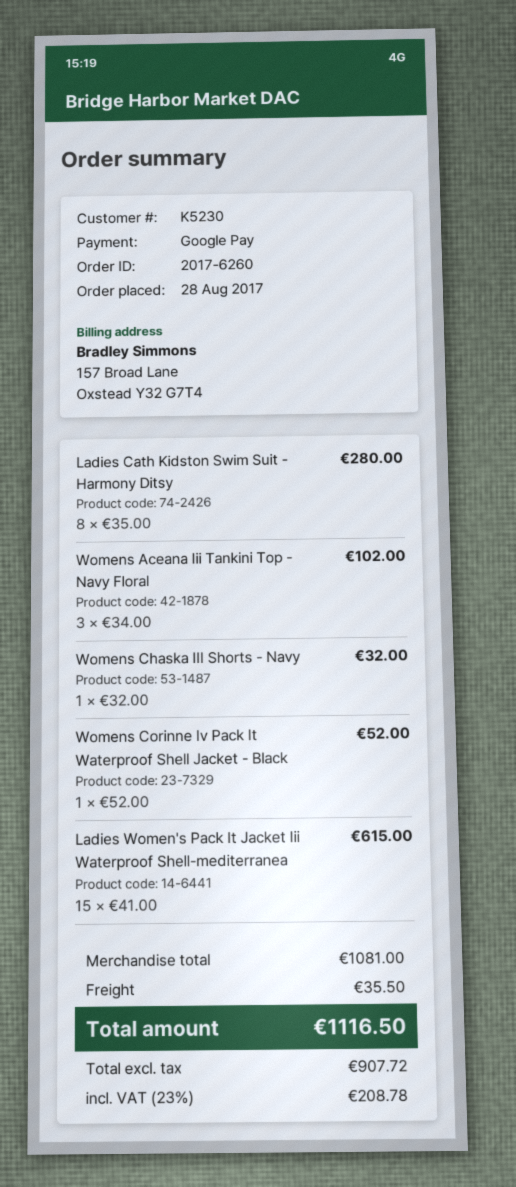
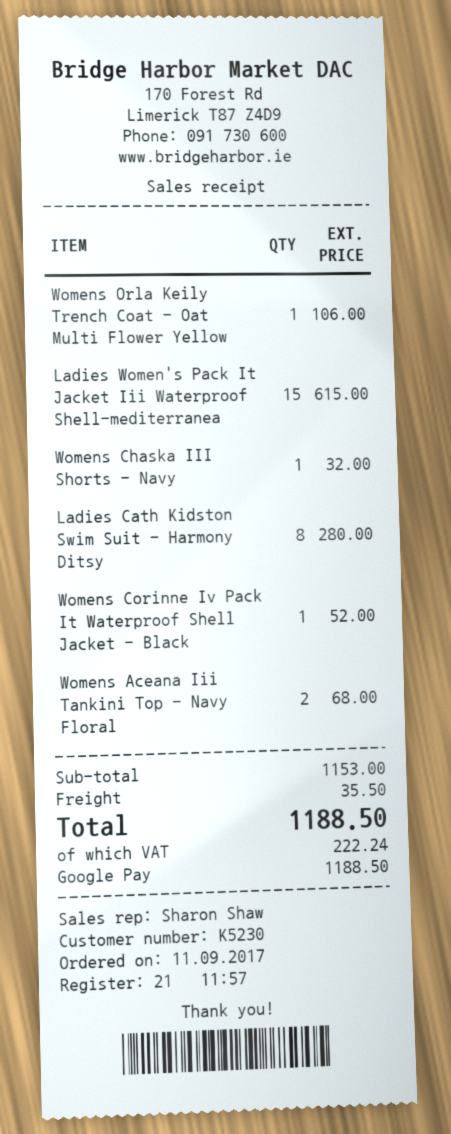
order date: 2017-08-28 -> 2017-09-11
Womens Aceana Iii Tankini Top - Navy Floral: 3 for 102.00 -> 2 for 68.00
Womens Orla Keily Trench Coat - Oat Multi Flower Yellow: none -> 1 for 106.00
subtotal: 1081.00 -> 1153.00
tax: 208.78 -> 222.24
total: 1116.50 -> 1188.50

